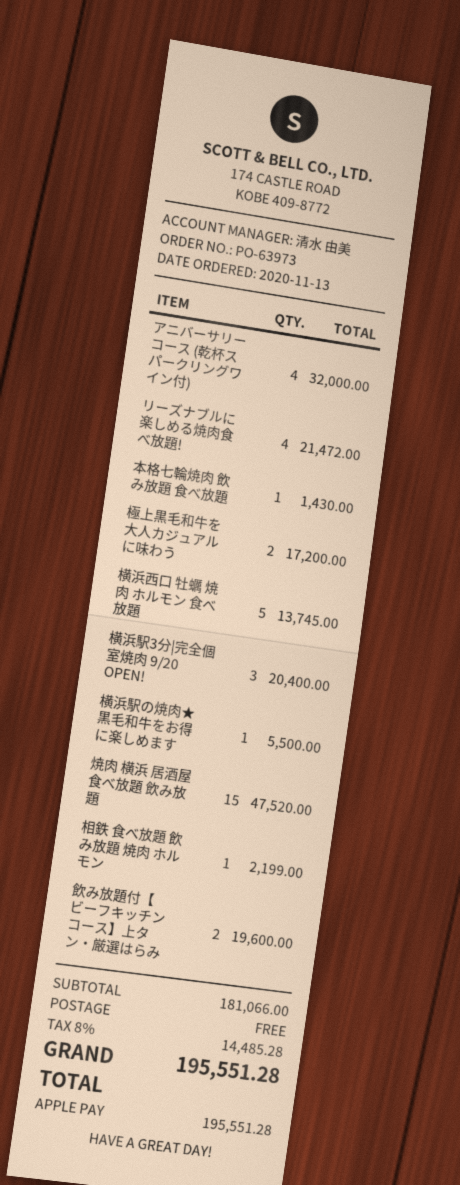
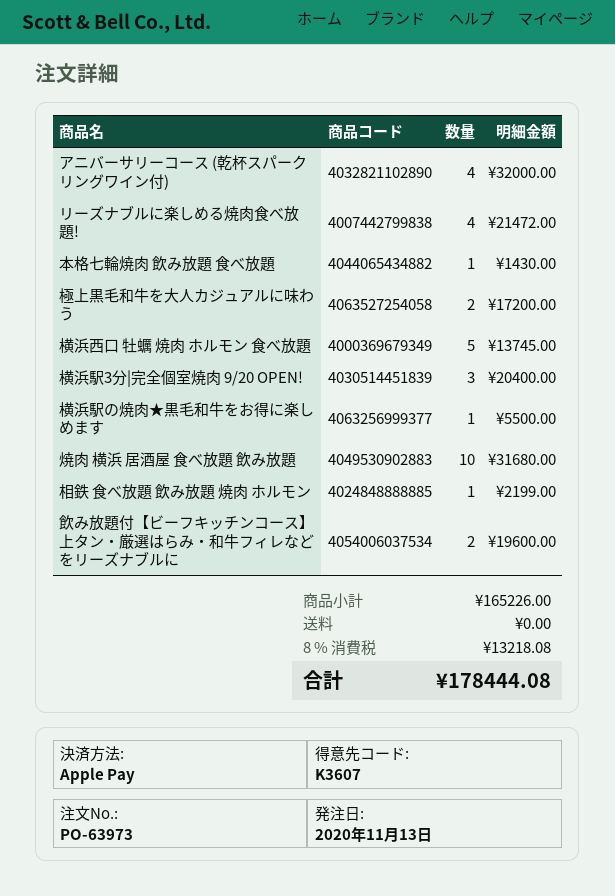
焼肉 横浜 居酒屋 食べ放題 飲み放題: 15 for 47520.00 -> 10 for 31680.00
subtotal: 181066.00 -> 165226.00
tax: 8% = 14485.28 -> 8% = 13218.08
total: 195551.28 -> 178444.08

